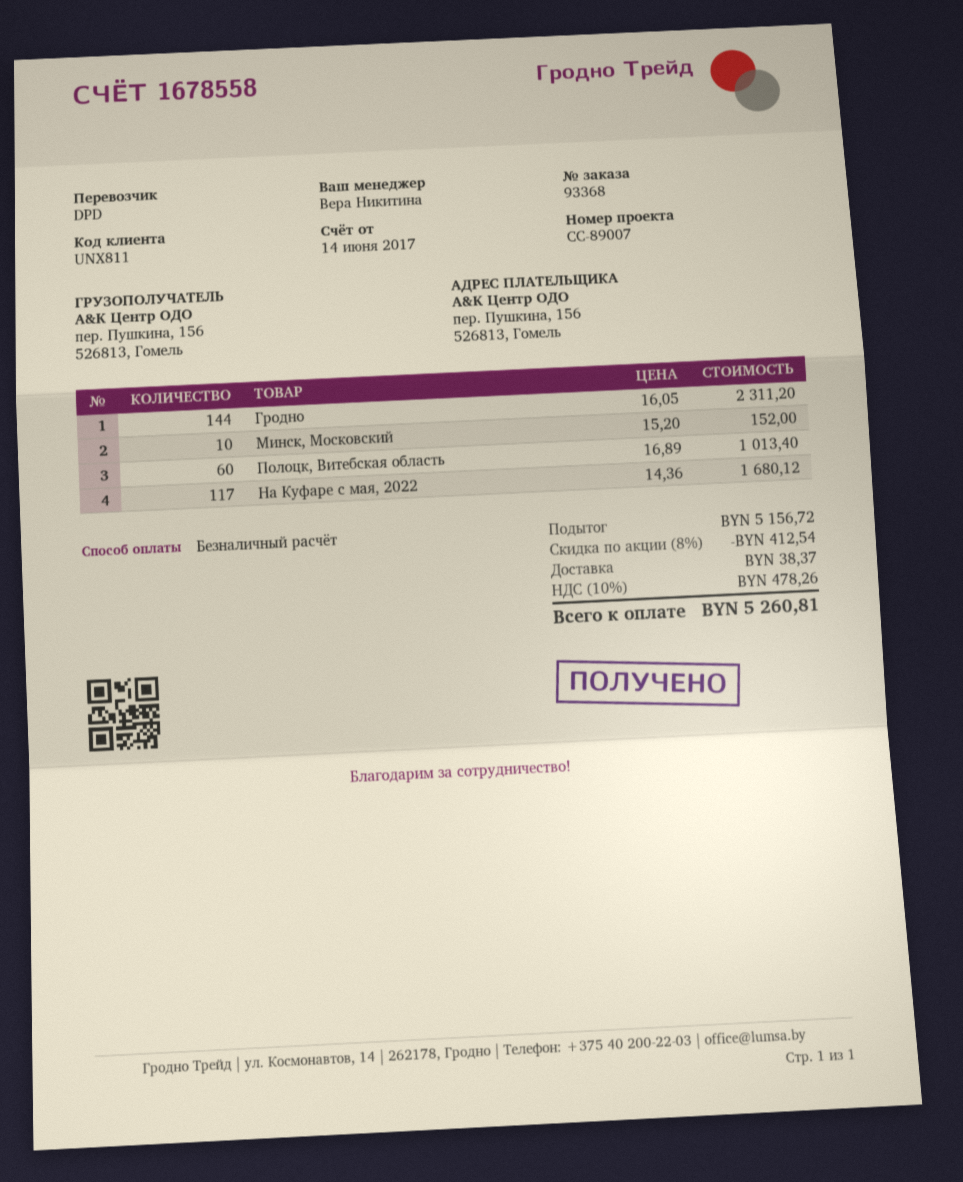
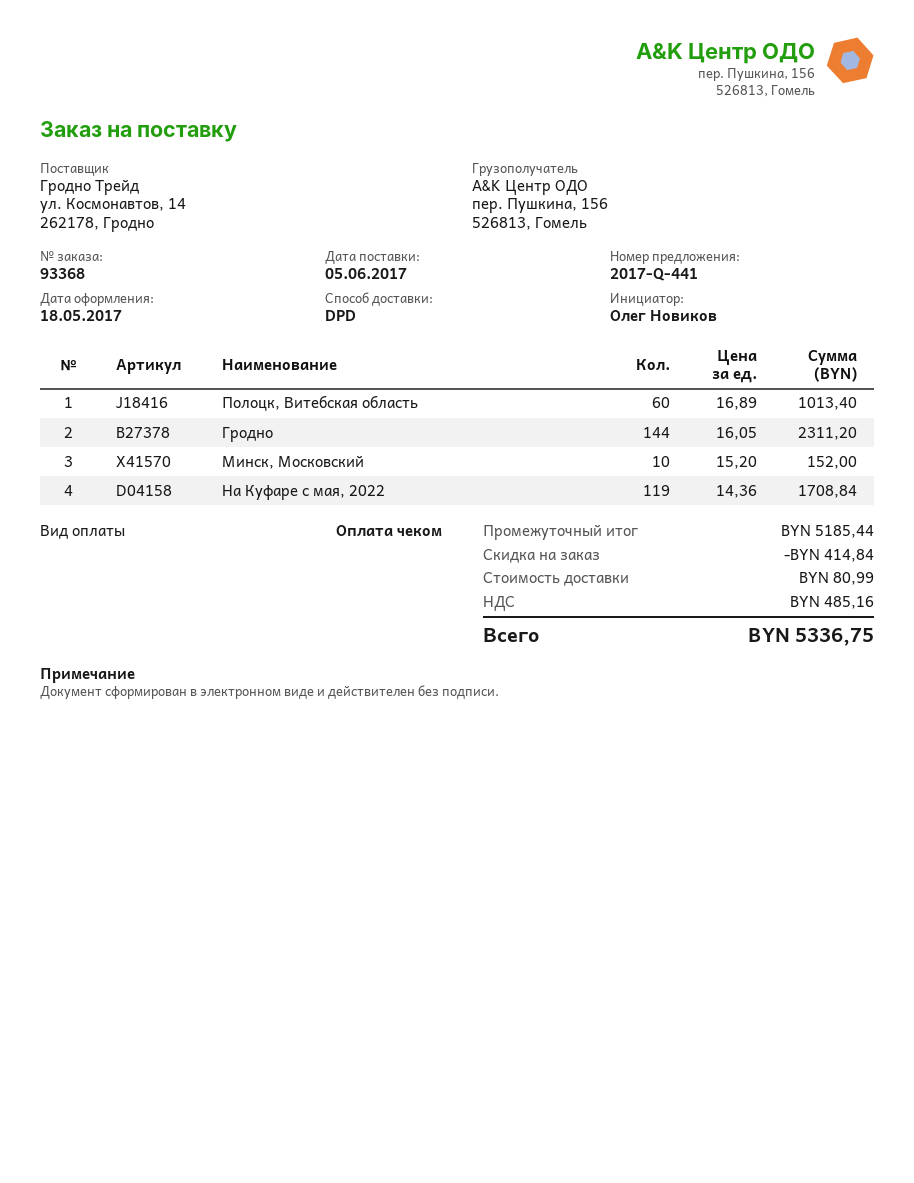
payment method: bank transfer -> cheque
На Куфаре с мая, 2022: 117 x 14.36 = 1680.12 -> 119 x 14.36 = 1708.84
subtotal: 5156.72 -> 5185.44
discount: 412.54 -> 414.84
shipping: 38.37 -> 80.99
tax: 478.26 -> 485.16
total: 5260.81 -> 5336.75

